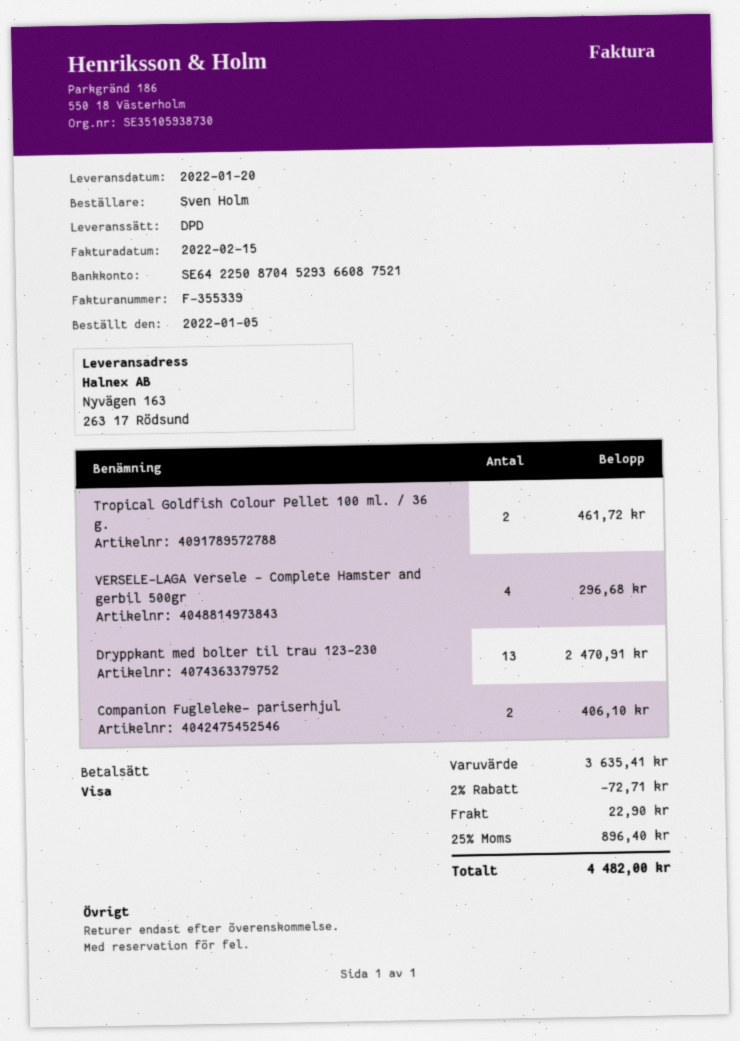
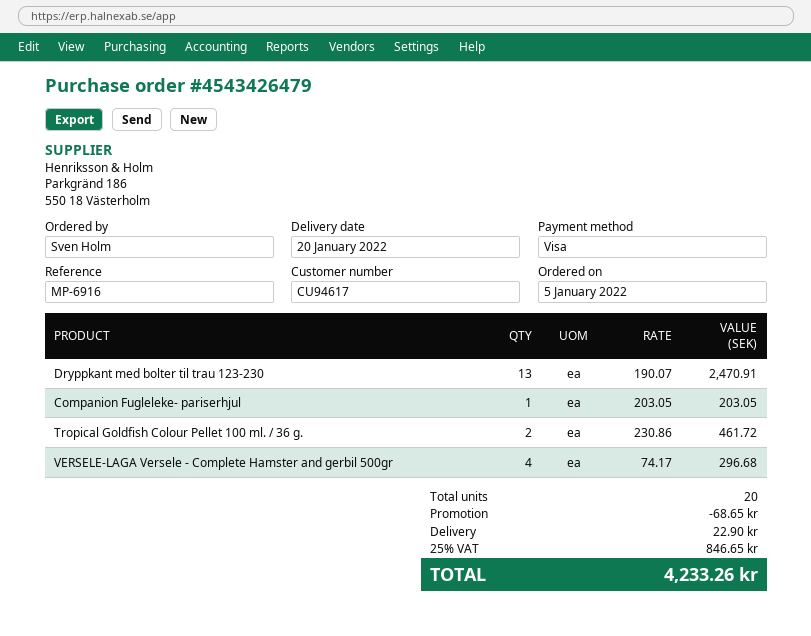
Companion Fugleleke- pariserhjul: 2 for 406.10 -> 1 for 203.05
discount: 72.71 -> 68.65
tax: 25% = 896.40 -> 25% = 846.65
total: 4482.00 -> 4233.26

